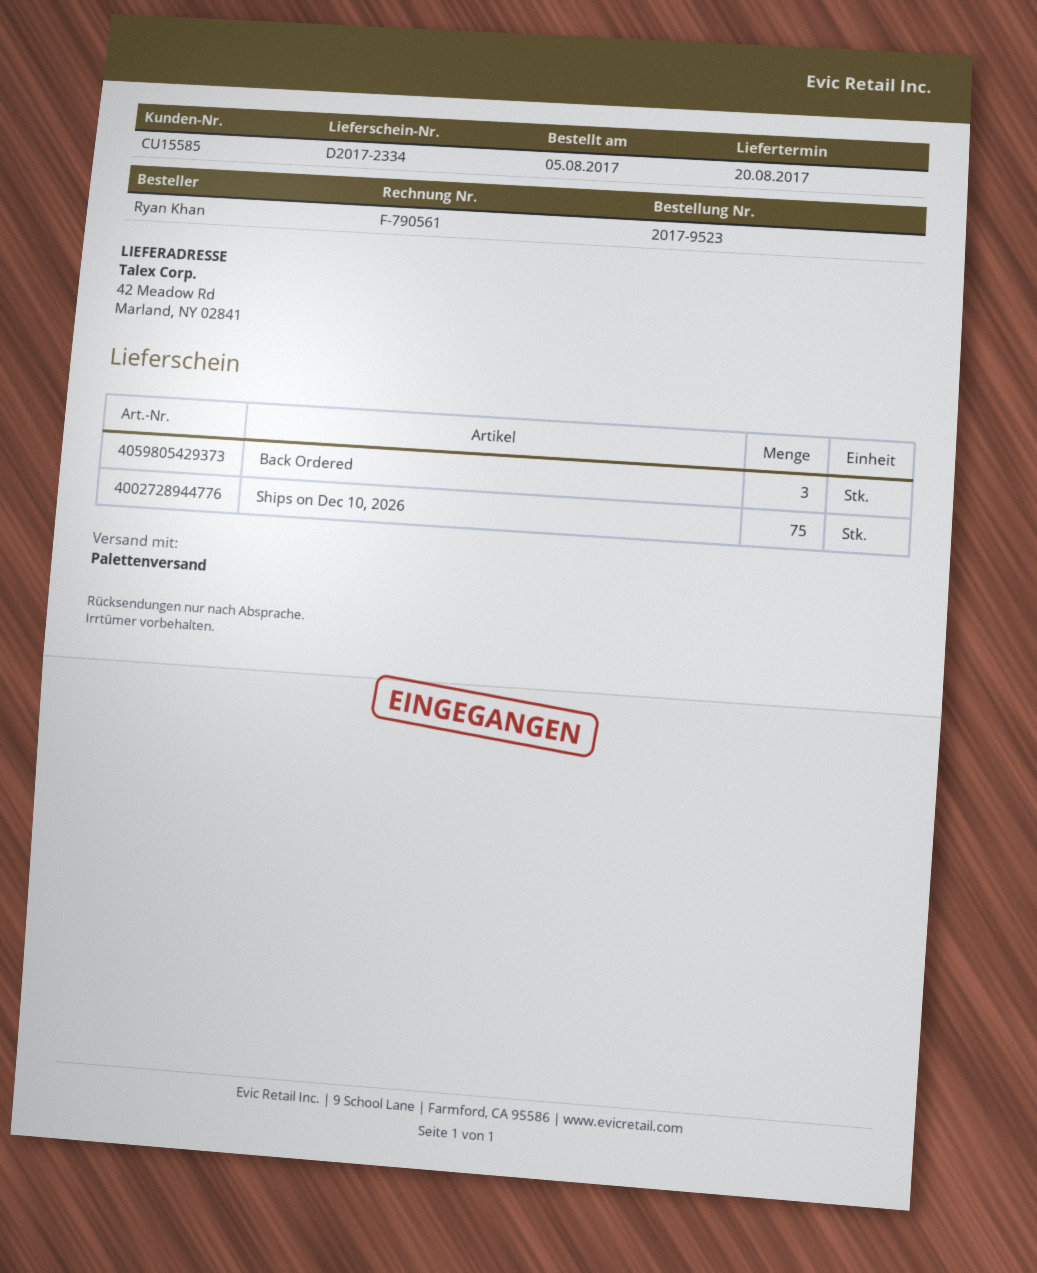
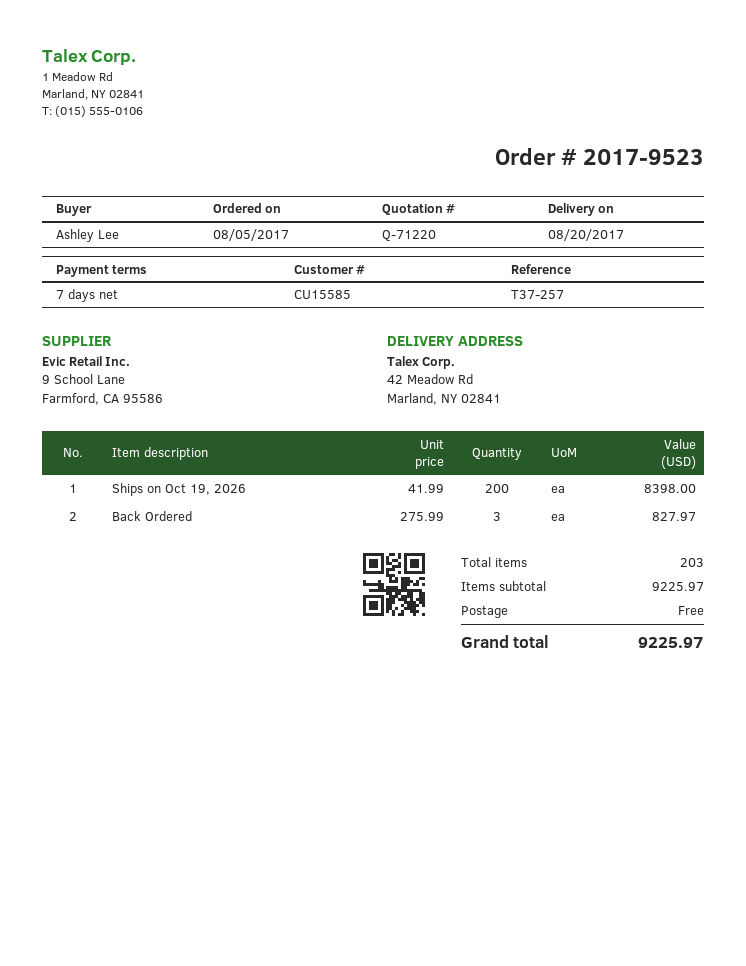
ordered by: Ryan Khan -> Ashley Lee
Ships on Dec 10, 2026: 75 -> none
Ships on Oct 19, 2026: none -> 200

